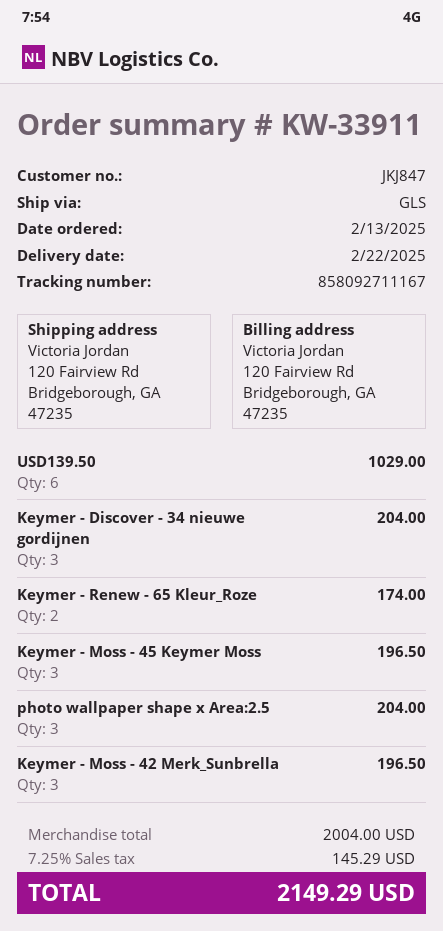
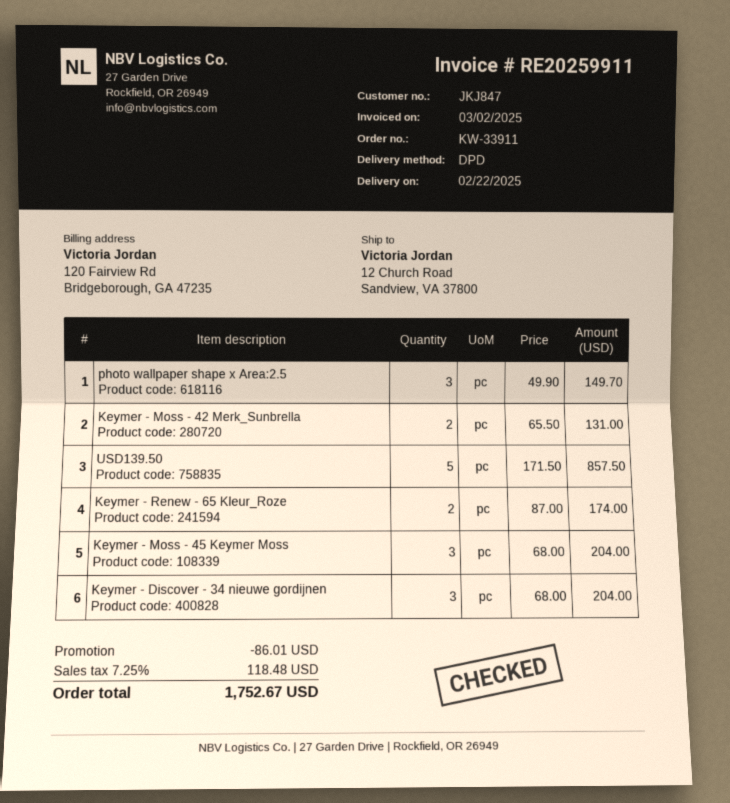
shipping method: GLS -> DPD
ship to: 120 Fairview Rd, Bridgeborough, GA 47235 -> 12 Church Road, Sandview, VA 37800
USD139.50: 6 for 1029.00 -> 5 for 857.50
Keymer - Moss - 45 Keymer Moss: 3 for 196.50 -> 3 for 204.00
photo wallpaper shape x Area:2.5: 3 for 204.00 -> 3 for 149.70
Keymer - Moss - 42 Merk_Sunbrella: 3 for 196.50 -> 2 for 131.00
discount: none -> 86.01
tax: 7.25% = 145.29 -> 7.25% = 118.48
total: 2149.29 -> 1752.67

